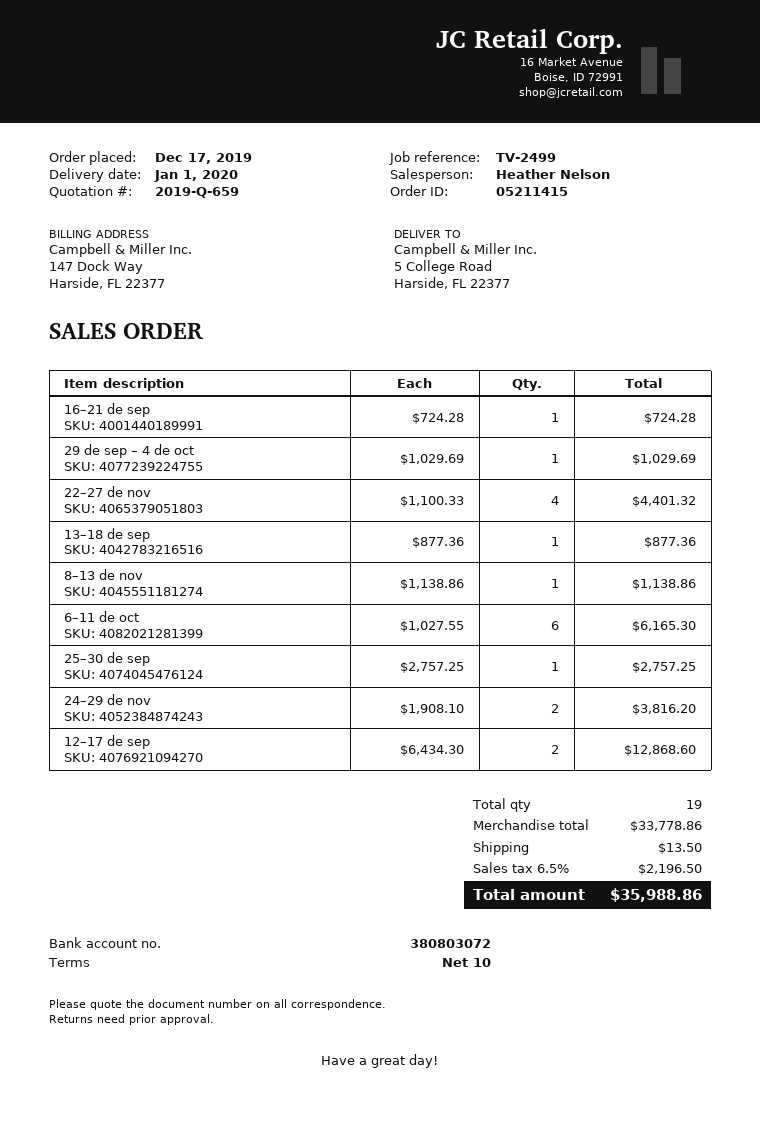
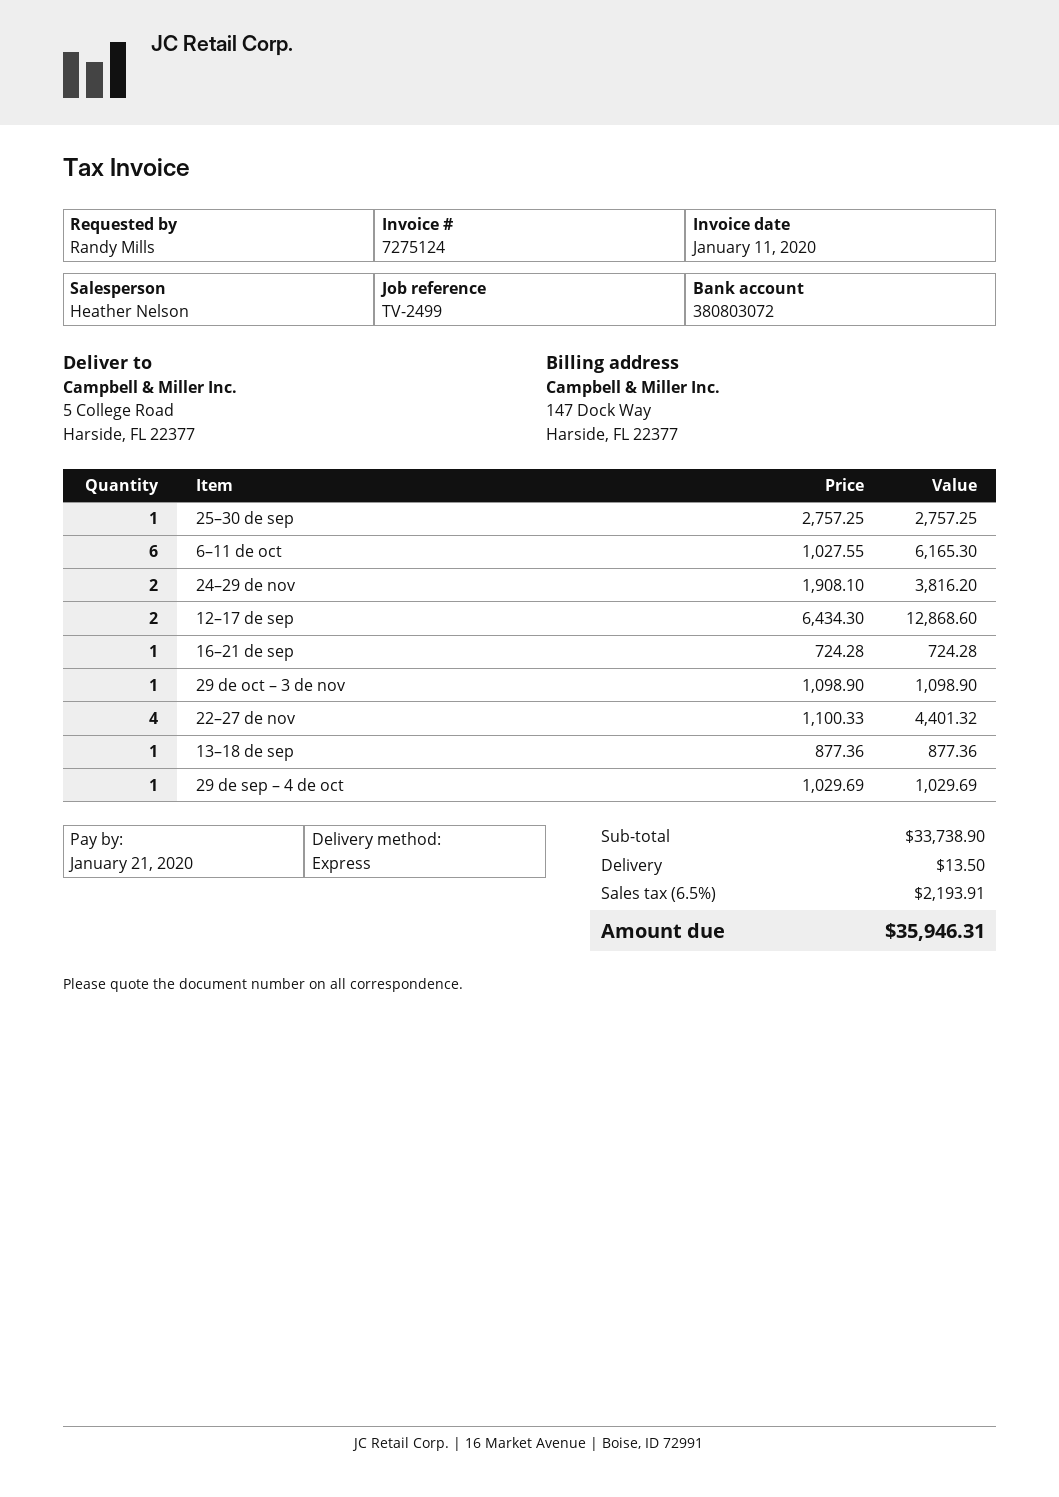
8–13 de nov: 1 x 1138.86 = 1138.86 -> none
29 de oct – 3 de nov: none -> 1 x 1098.90 = 1098.90
subtotal: 33778.86 -> 33738.90
tax: 6.5% = 2196.50 -> 6.5% = 2193.91
total: 35988.86 -> 35946.31

